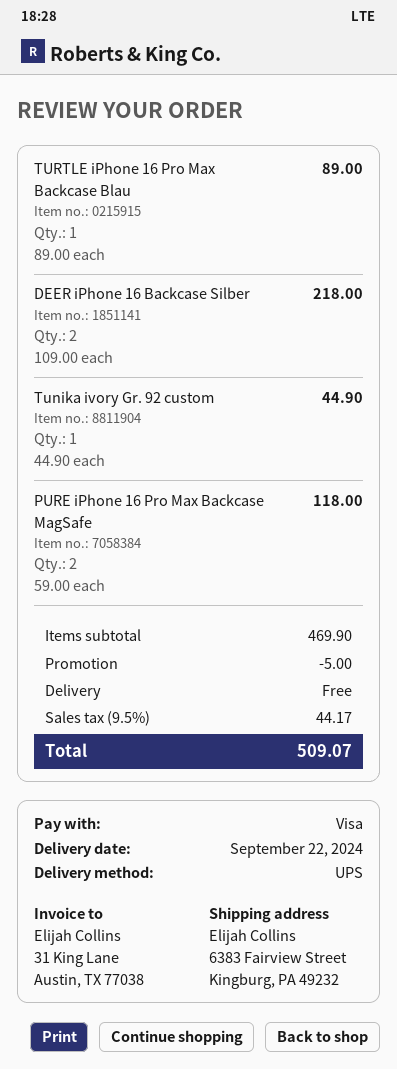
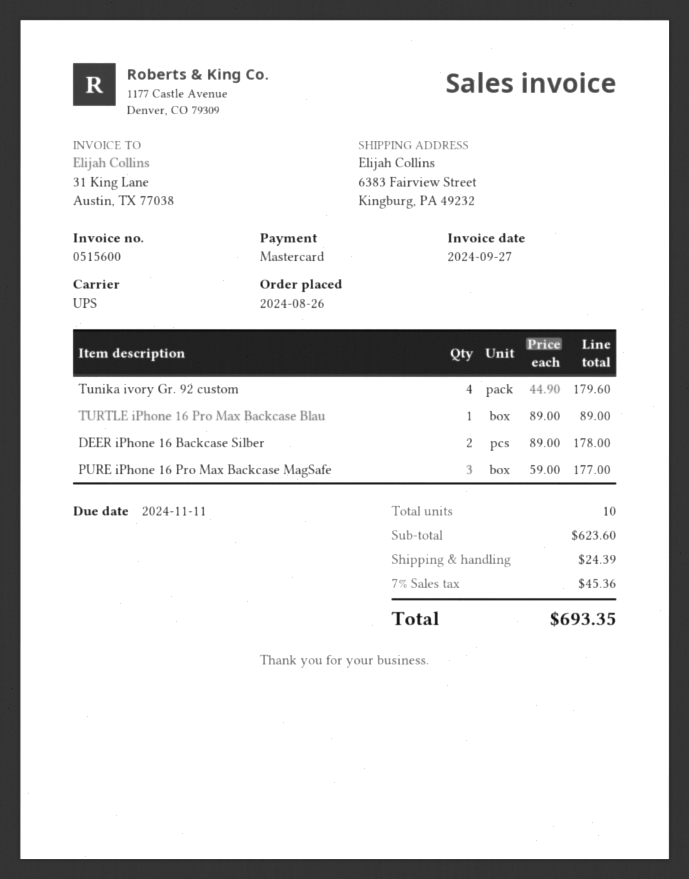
payment method: Visa -> Mastercard
DEER iPhone 16 Backcase Silber: 2 x 109.00 = 218.00 -> 2 x 89.00 = 178.00
Tunika ivory Gr. 92 custom: 1 x 44.90 = 44.90 -> 4 x 44.90 = 179.60
PURE iPhone 16 Pro Max Backcase MagSafe: 2 x 59.00 = 118.00 -> 3 x 59.00 = 177.00
subtotal: 469.90 -> 623.60
discount: 5.00 -> none
shipping: 0.00 -> 24.39
tax: 9.5% = 44.17 -> 7% = 45.36
total: 509.07 -> 693.35

